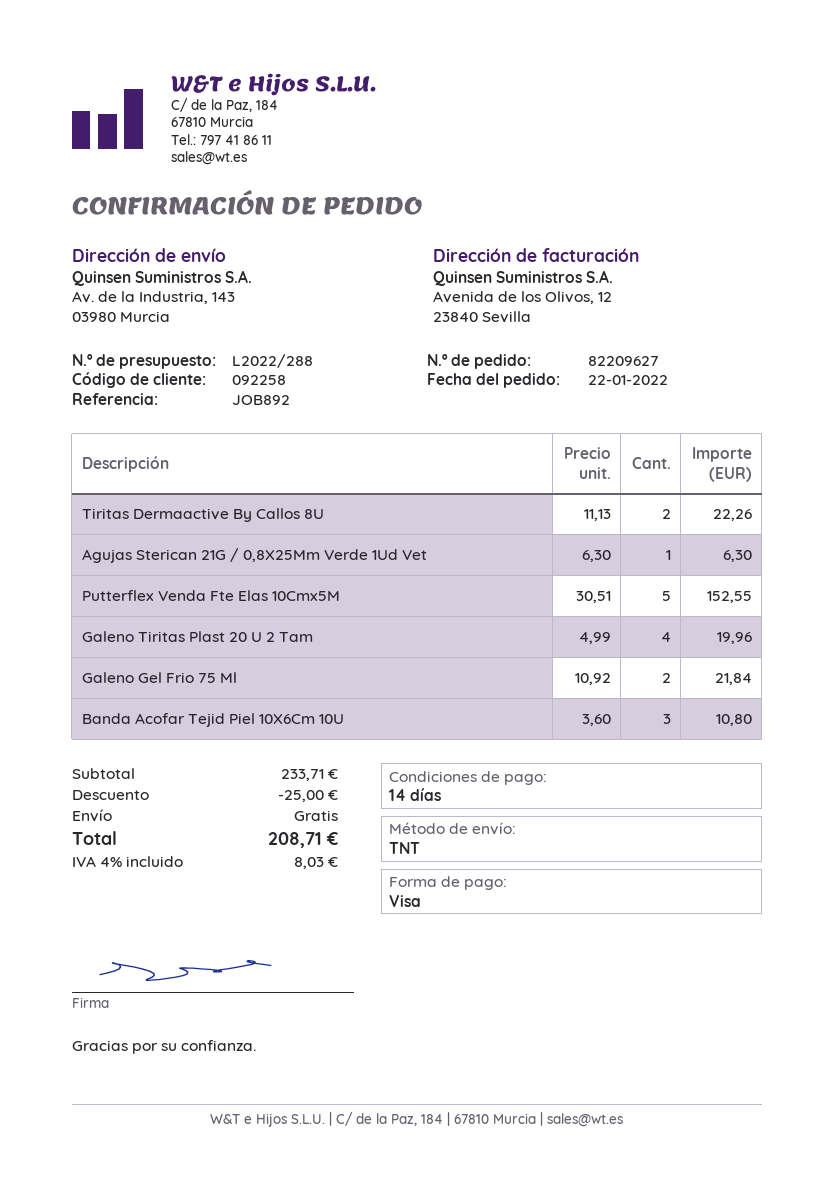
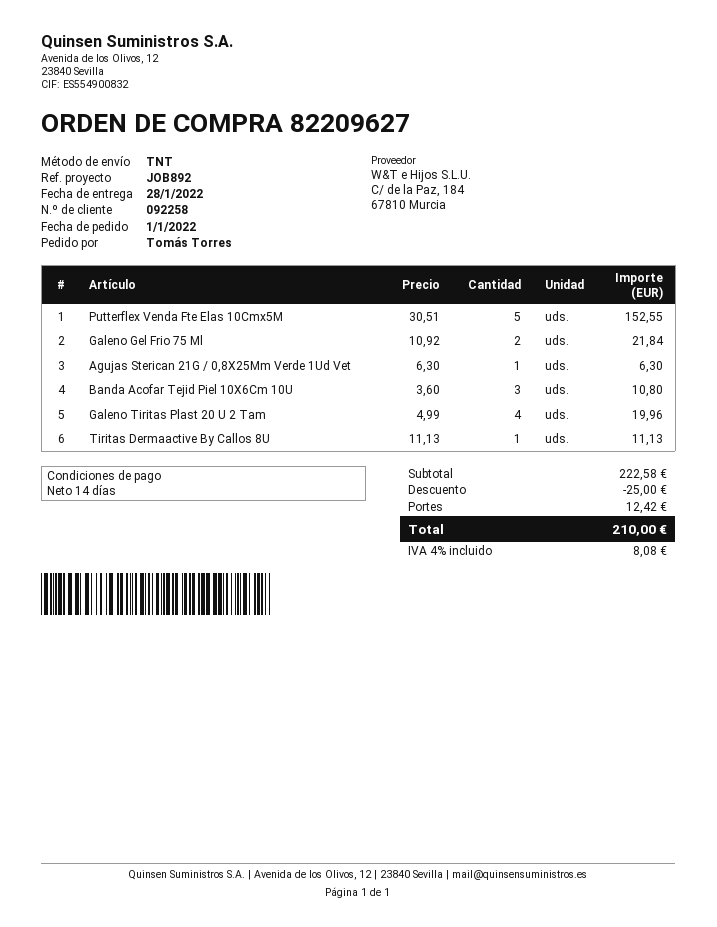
order date: 2022-01-22 -> 2022-01-01
Tiritas Dermaactive By Callos 8U: 2 x 11.13 = 22.26 -> 1 x 11.13 = 11.13
subtotal: 233.71 -> 222.58
shipping: 0.00 -> 12.42
tax: 4% = 8.03 -> 4% = 8.08
total: 208.71 -> 210.00

